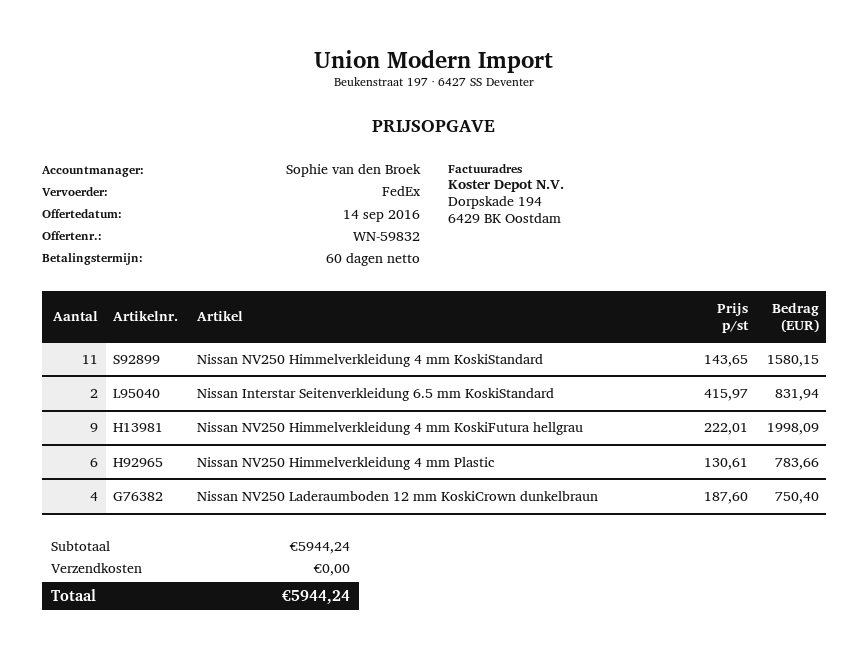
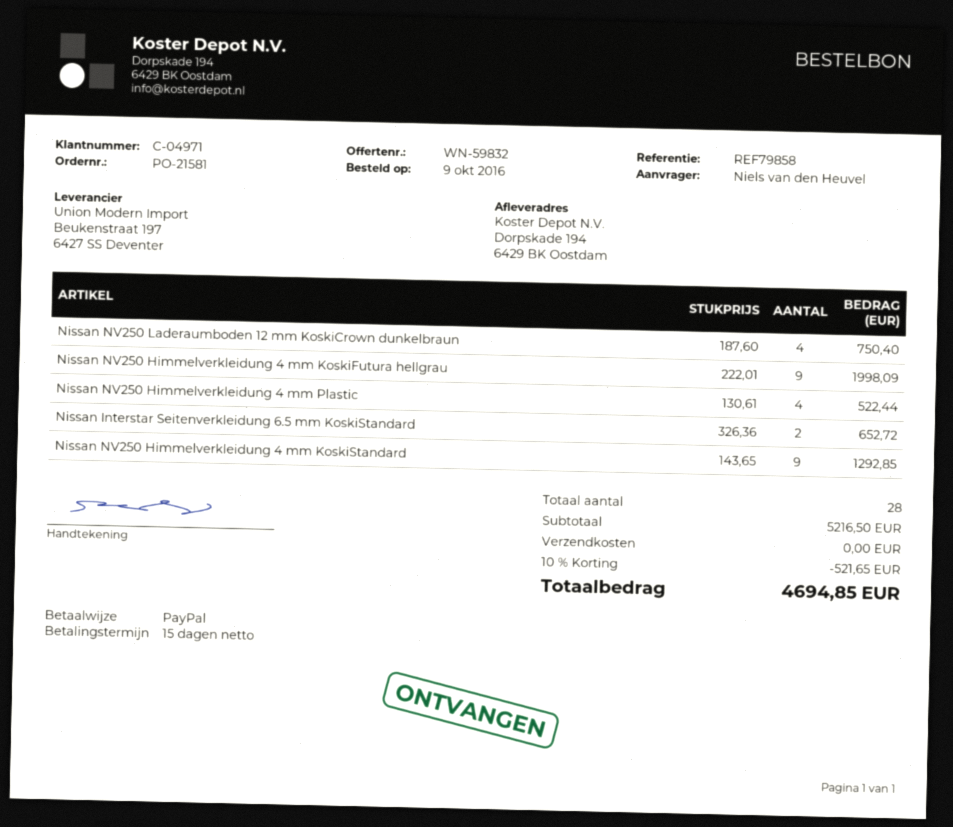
payment terms: 60 days -> 15 days
Nissan NV250 Himmelverkleidung 4 mm KoskiStandard: 11 x 143.65 = 1580.15 -> 9 x 143.65 = 1292.85
Nissan Interstar Seitenverkleidung 6.5 mm KoskiStandard: 2 x 415.97 = 831.94 -> 2 x 326.36 = 652.72
Nissan NV250 Himmelverkleidung 4 mm Plastic: 6 x 130.61 = 783.66 -> 4 x 130.61 = 522.44
subtotal: 5944.24 -> 5216.50
discount: none -> 10% = 521.65
total: 5944.24 -> 4694.85

